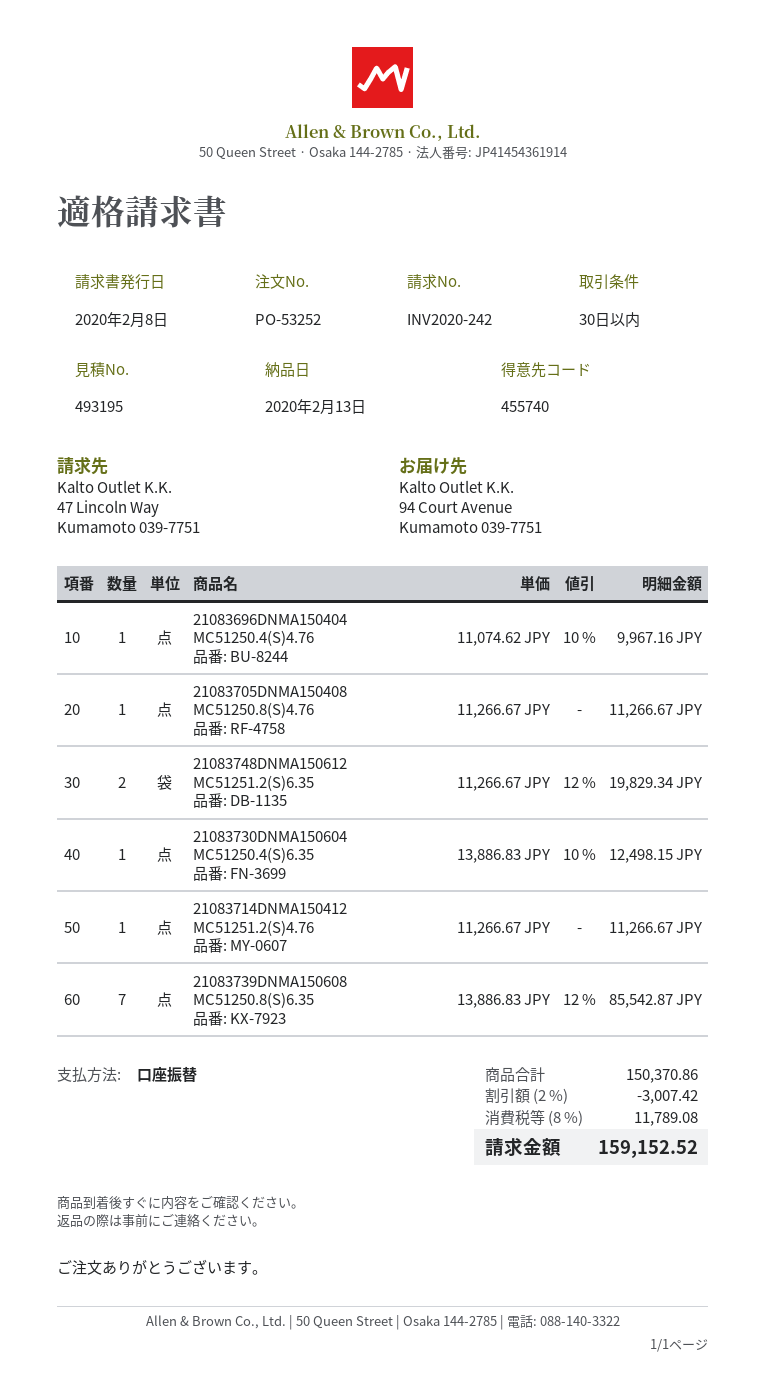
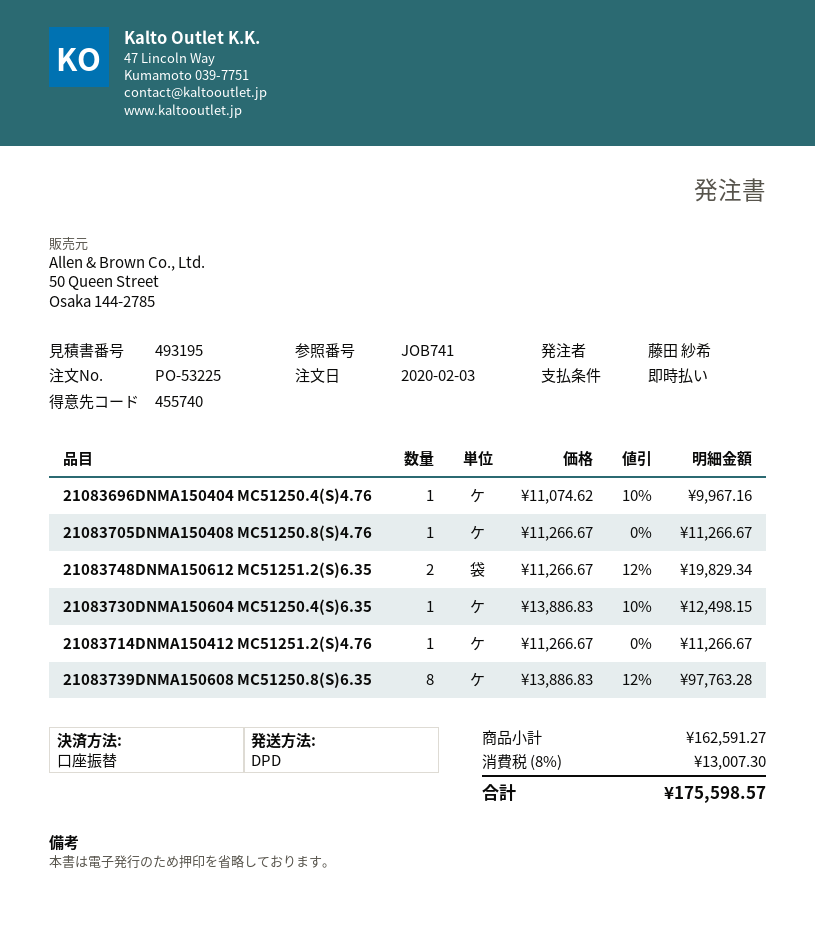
order number: PO-53252 -> PO-53225
payment terms: 30 days -> on receipt
21083739DNMA150608 MC51250.8(S)6.35: 7 x 13886.83 - 12% = 85542.87 -> 8 x 13886.83 - 12% = 97763.28
subtotal: 150370.86 -> 162591.27
discount: 2% = 3007.42 -> none
tax: 8% = 11789.08 -> 8% = 13007.30
total: 159152.52 -> 175598.57

